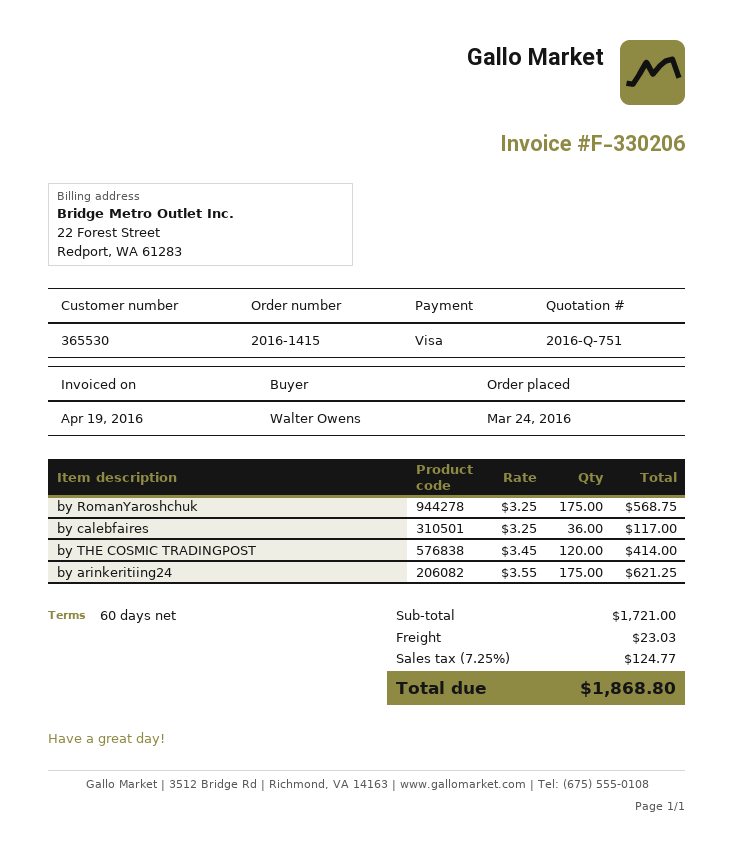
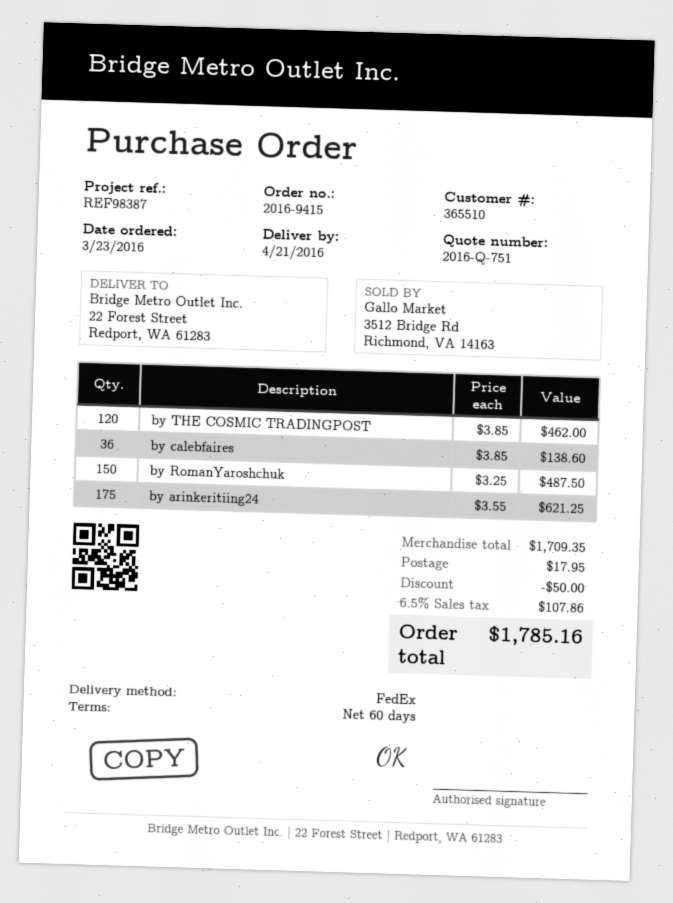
order number: 2016-1415 -> 2016-9415
order date: 2016-03-24 -> 2016-03-23
customer number: 365530 -> 365510
by RomanYaroshchuk: 175 x 3.25 = 568.75 -> 150 x 3.25 = 487.50
by calebfaires: 36 x 3.25 = 117.00 -> 36 x 3.85 = 138.60
by THE COSMIC TRADINGPOST: 120 x 3.45 = 414.00 -> 120 x 3.85 = 462.00
subtotal: 1721.00 -> 1709.35
discount: none -> 50.00
shipping: 23.03 -> 17.95
tax: 7.25% = 124.77 -> 6.5% = 107.86
total: 1868.80 -> 1785.16

